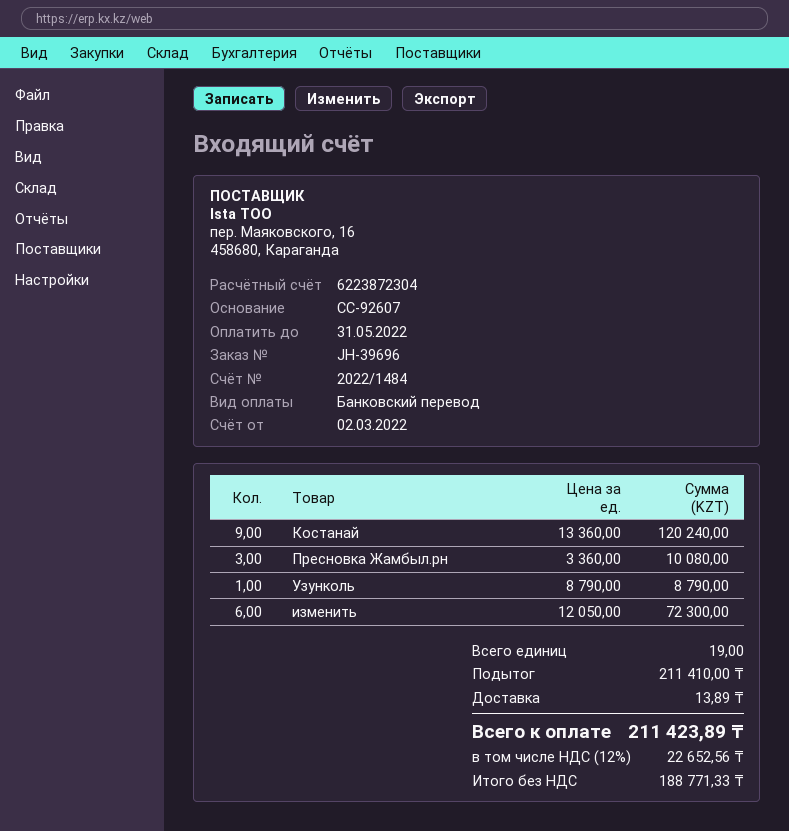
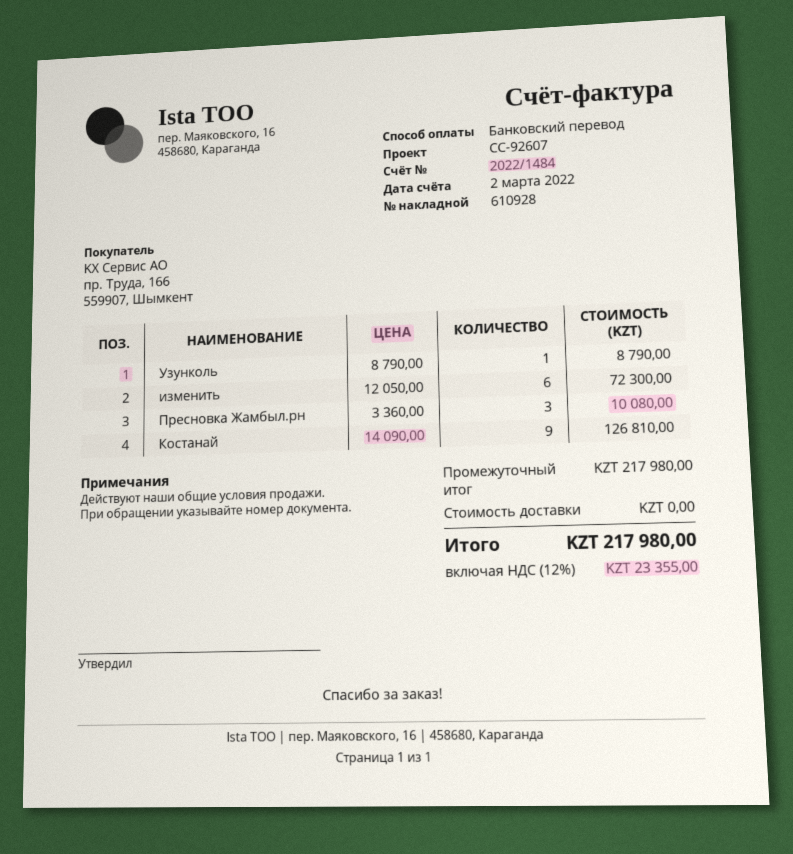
Костанай: 9 x 13360.00 = 120240.00 -> 9 x 14090.00 = 126810.00
subtotal: 211410.00 -> 217980.00
shipping: 13.89 -> 0.00
tax: 12% = 22652.56 -> 12% = 23355.00
total: 211423.89 -> 217980.00

